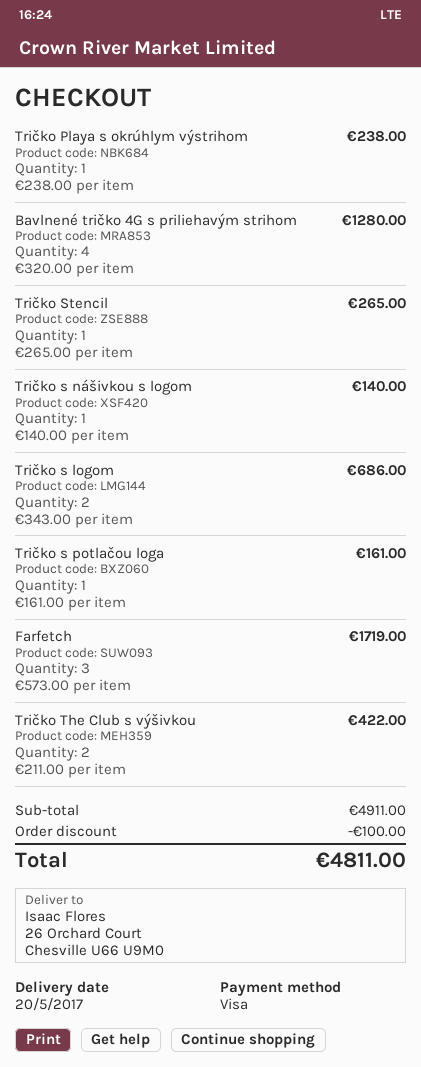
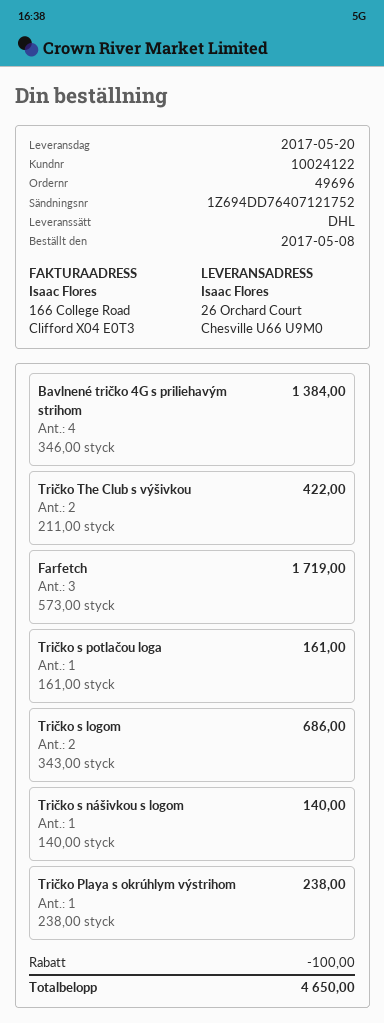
Bavlnené tričko 4G s priliehavým strihom: 4 x 320.00 = 1280.00 -> 4 x 346.00 = 1384.00
Tričko Stencil: 1 x 265.00 = 265.00 -> none
total: 4811.00 -> 4650.00

